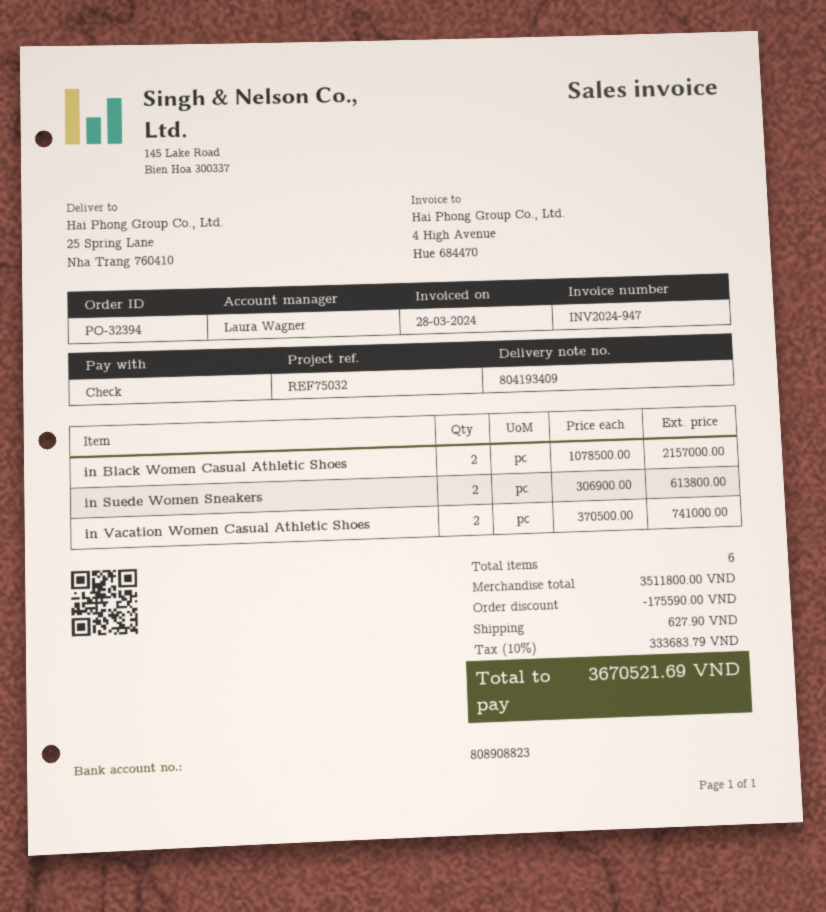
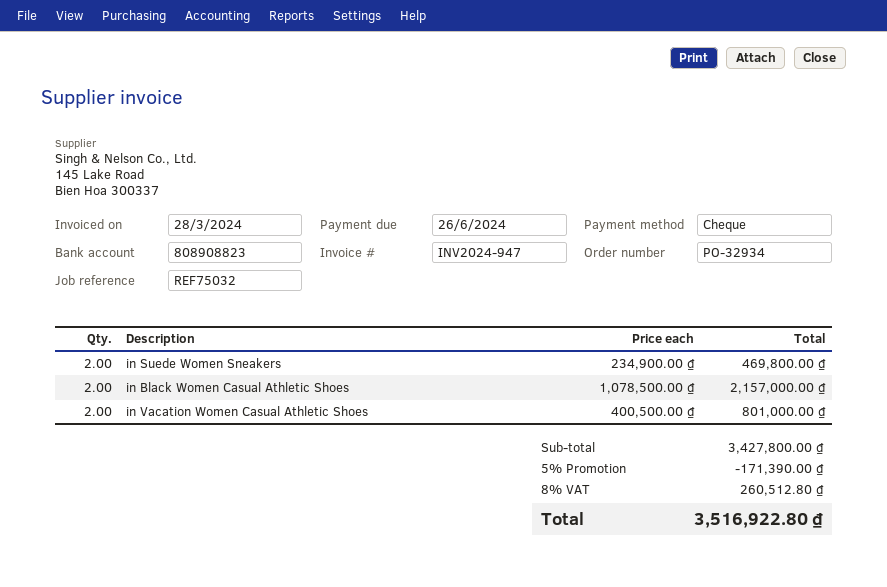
order number: PO-32394 -> PO-32934
in Suede Women Sneakers: 2 x 306900.00 = 613800.00 -> 2 x 234900.00 = 469800.00
in Vacation Women Casual Athletic Shoes: 2 x 370500.00 = 741000.00 -> 2 x 400500.00 = 801000.00
subtotal: 3511800.00 -> 3427800.00
discount: 175590.00 -> 171390.00
shipping: 627.90 -> none
tax: 10% = 333683.79 -> 8% = 260512.80
total: 3670521.69 -> 3516922.80

